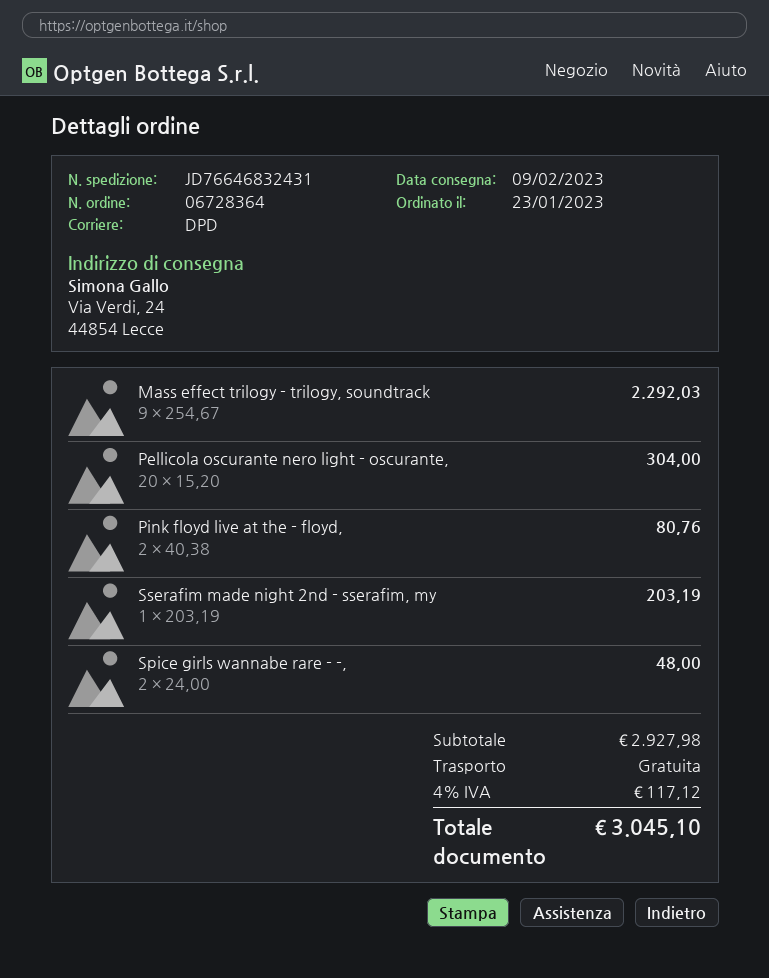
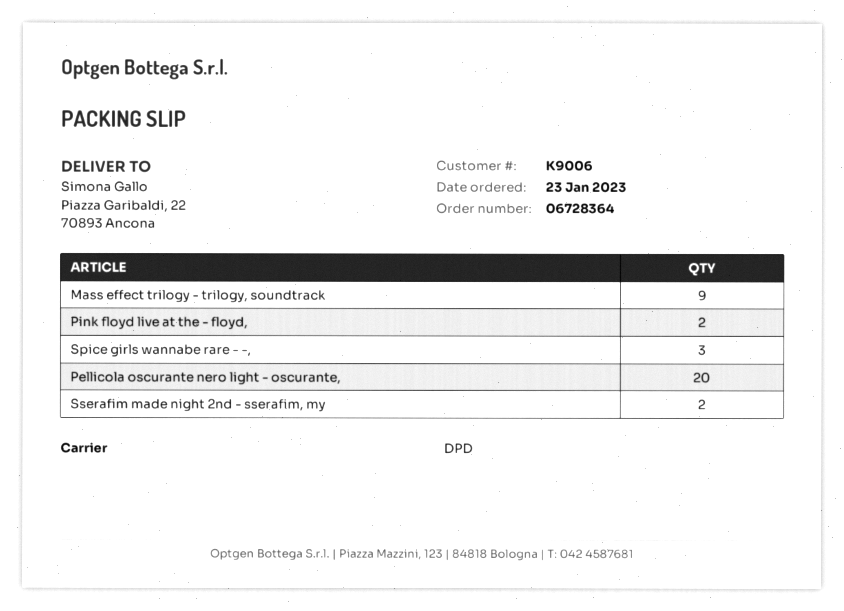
ship to: Via Verdi, 24, 44854 Lecce -> Piazza Garibaldi, 22, 70893 Ancona
Sserafim made night 2nd - sserafim, my: 1 -> 2
Spice girls wannabe rare - -,: 2 -> 3

